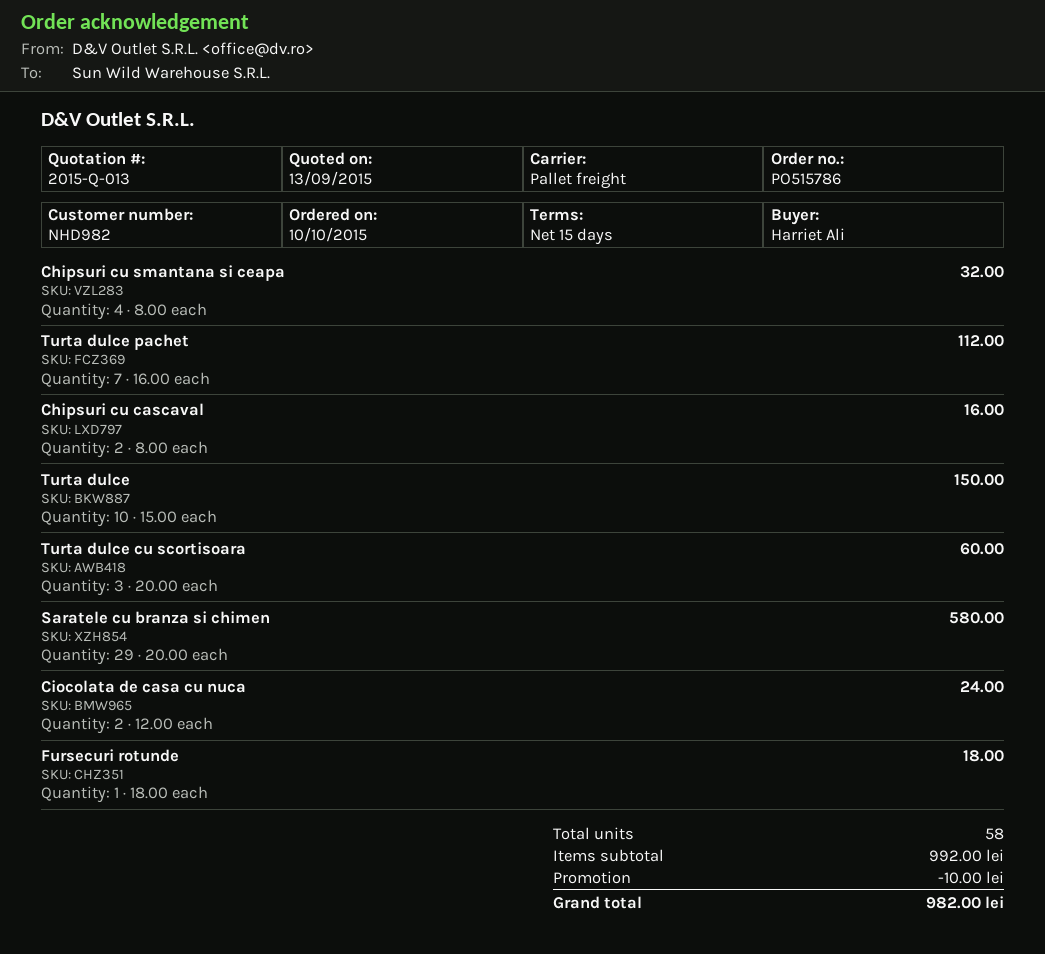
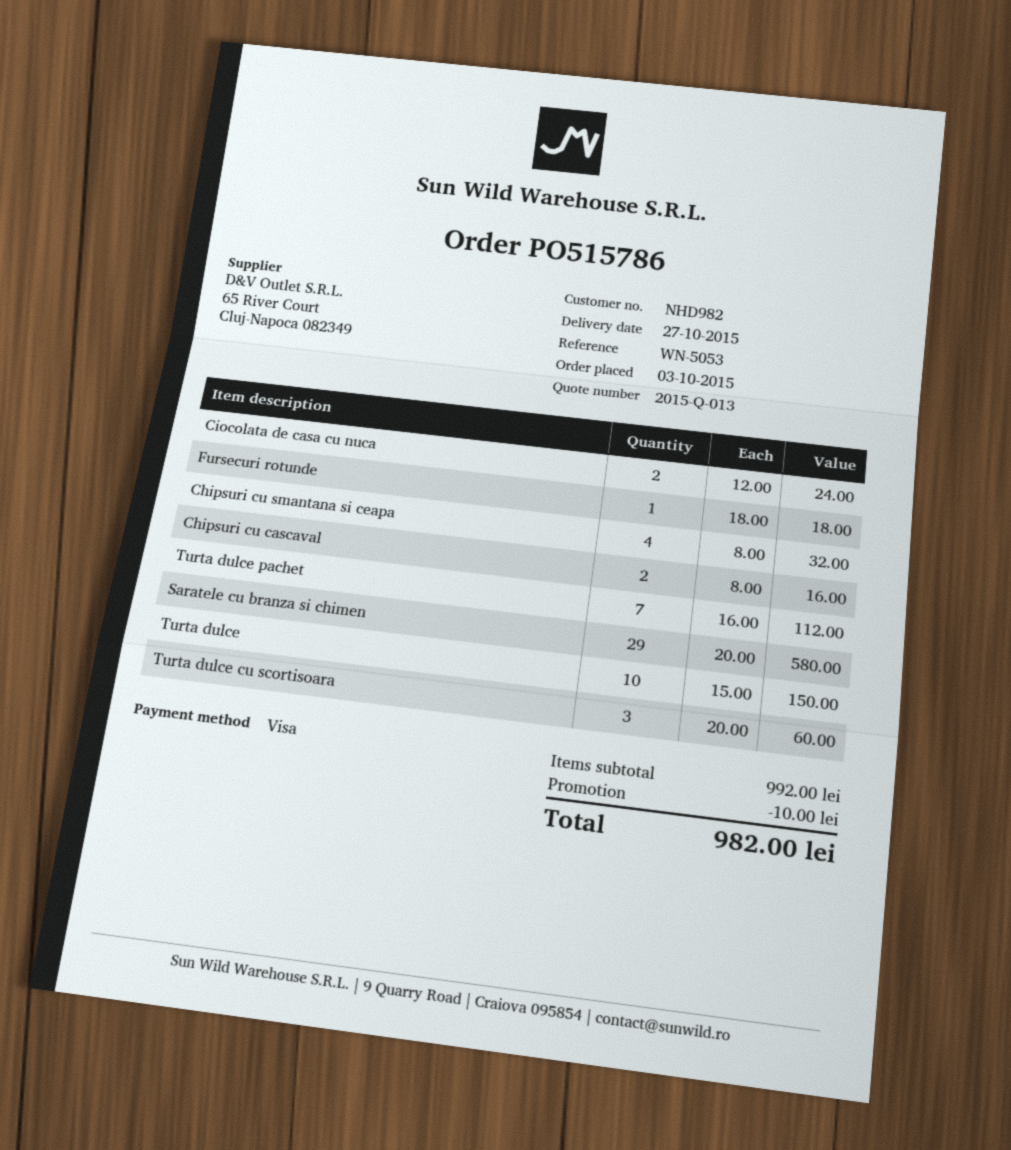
order date: 2015-10-10 -> 2015-10-03

